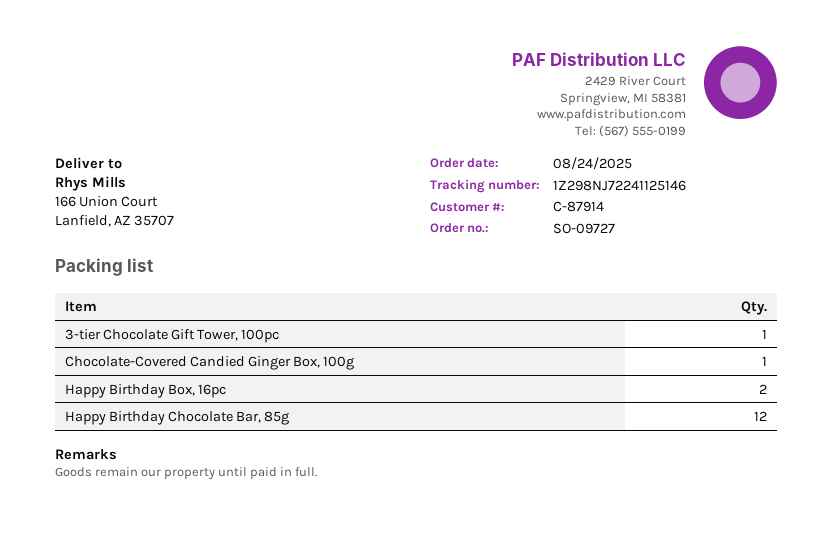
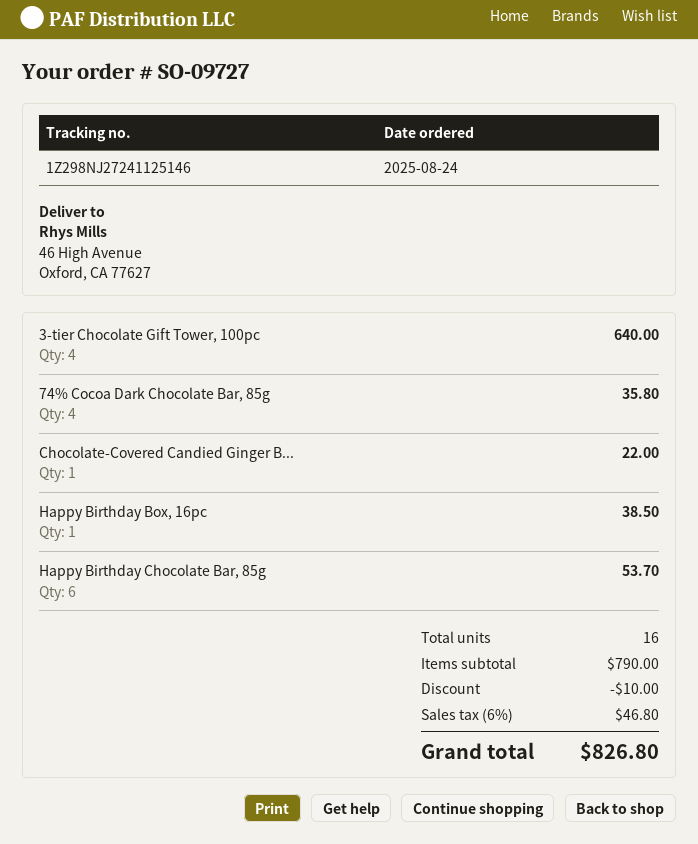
tracking number: 1Z298NJ72241125146 -> 1Z298NJ27241125146
ship to: 166 Union Court, Lanfield, AZ 35707 -> 46 High Avenue, Oxford, CA 77627
3-tier Chocolate Gift Tower, 100pc: 1 -> 4
Happy Birthday Box, 16pc: 2 -> 1
Happy Birthday Chocolate Bar, 85g: 12 -> 6
74% Cocoa Dark Chocolate Bar, 85g: none -> 4

